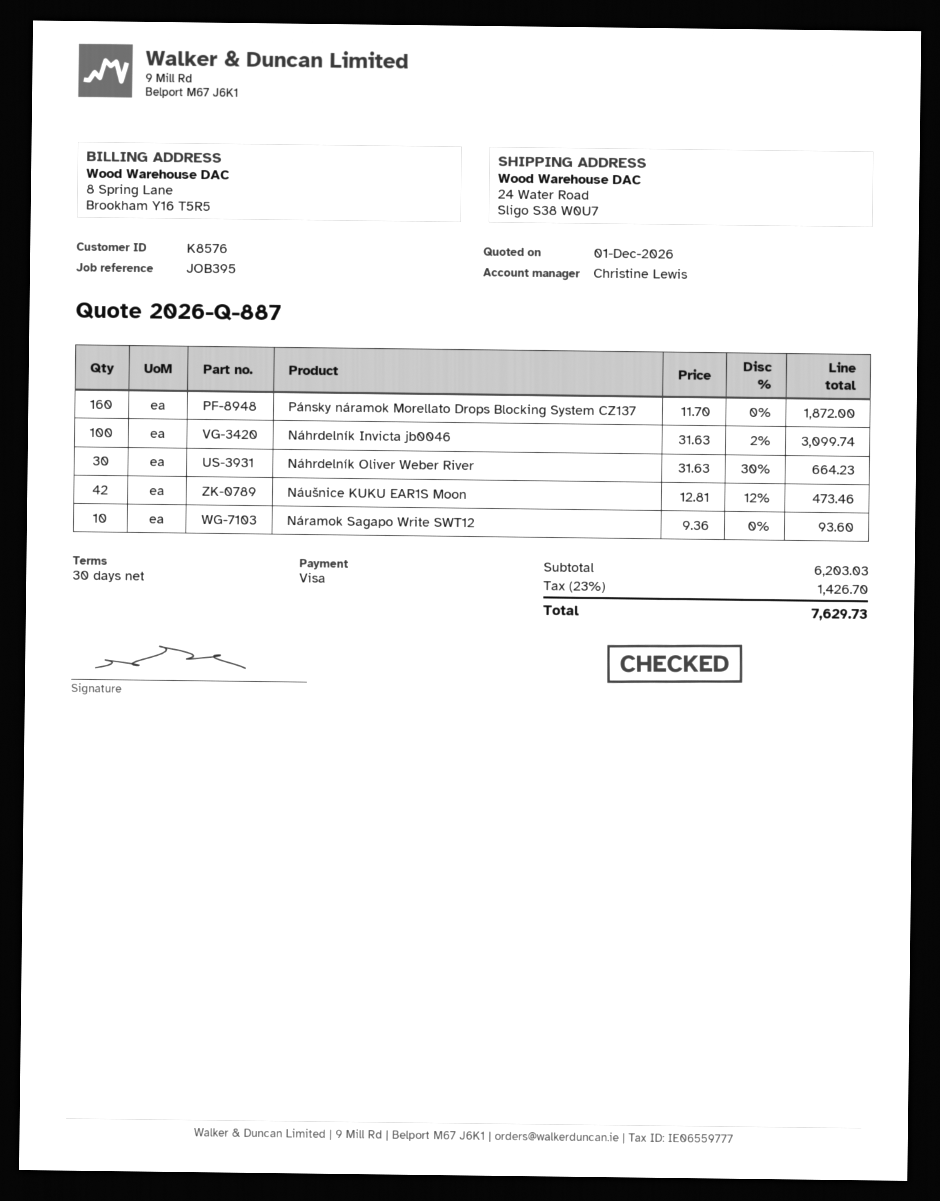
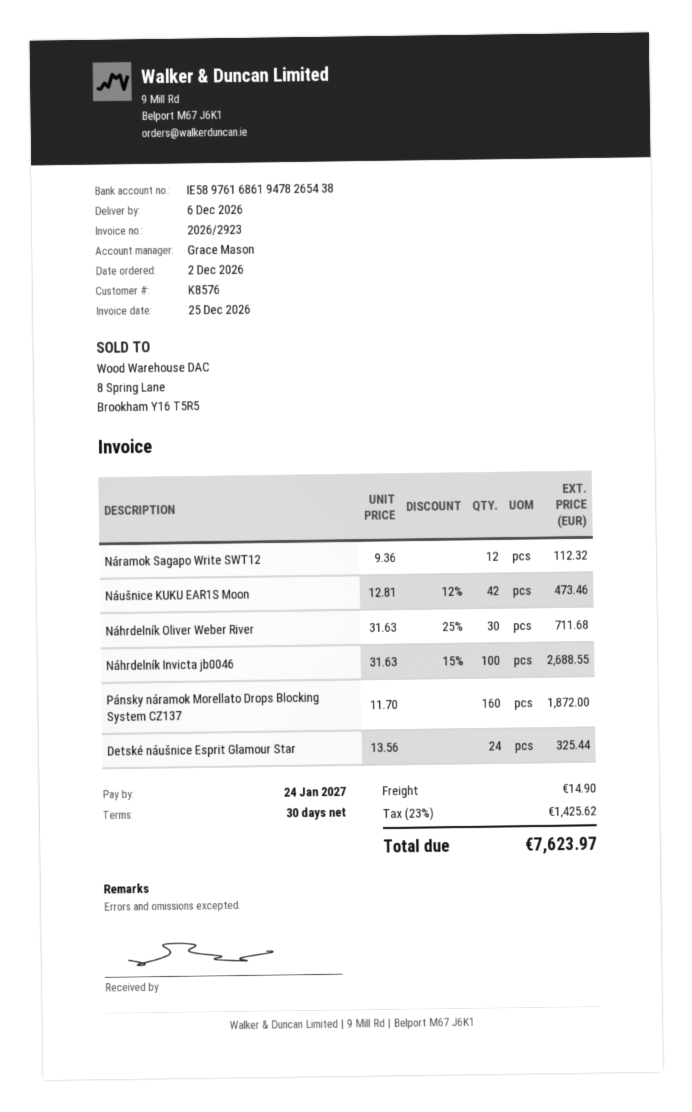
sales rep: Christine Lewis -> Grace Mason
Náhrdelník Invicta jb0046: 100 x 31.63 - 2% = 3099.74 -> 100 x 31.63 - 15% = 2688.55
Náhrdelník Oliver Weber River: 30 x 31.63 - 30% = 664.23 -> 30 x 31.63 - 25% = 711.68
Náramok Sagapo Write SWT12: 10 x 9.36 = 93.60 -> 12 x 9.36 = 112.32
Detské náušnice Esprit Glamour Star: none -> 24 x 13.56 = 325.44
shipping: none -> 14.90
tax: 23% = 1426.70 -> 23% = 1425.62
total: 7629.73 -> 7623.97

